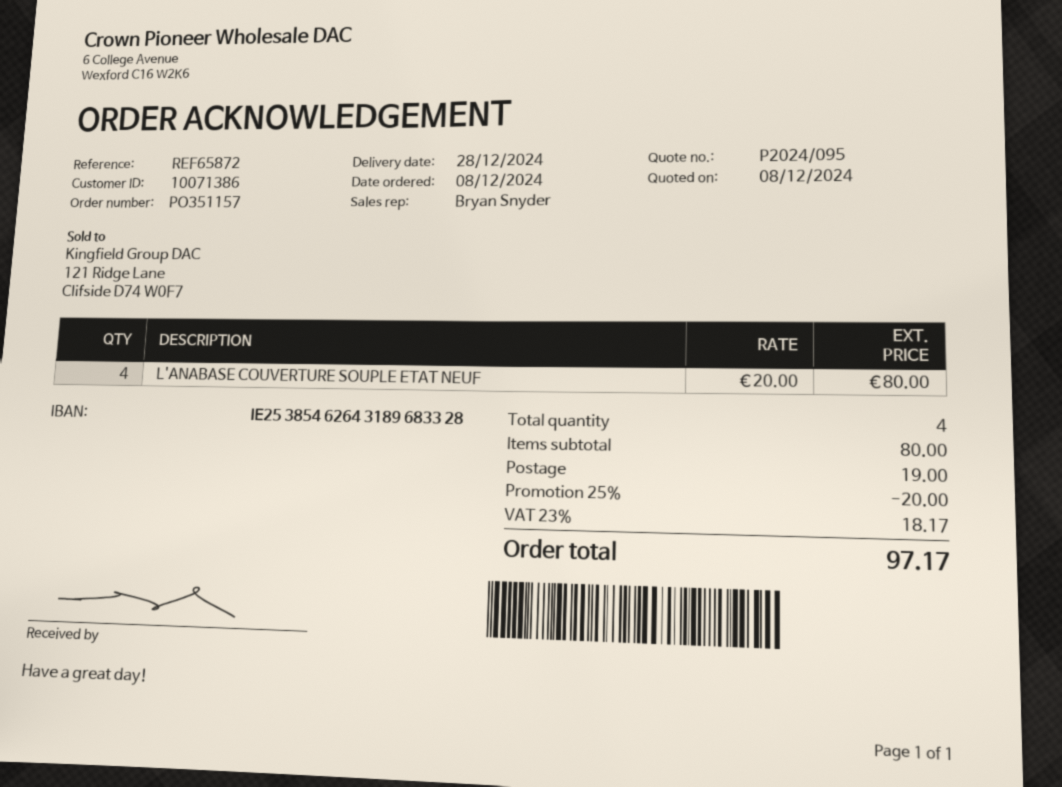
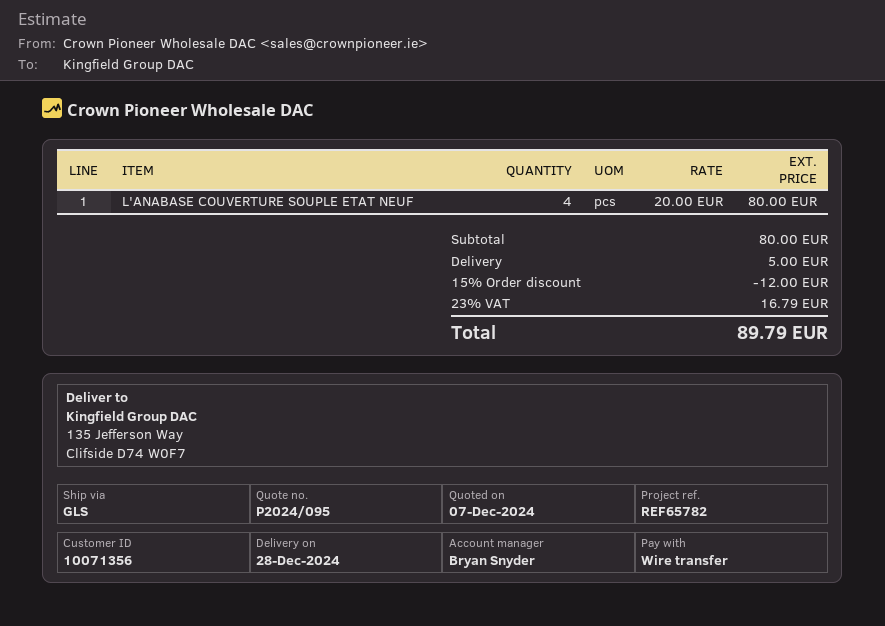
quote date: 2024-12-08 -> 2024-12-07
customer number: 10071386 -> 10071356
reference: REF65872 -> REF65782
discount: 25% = 20.00 -> 15% = 12.00
shipping: 19.00 -> 5.00
tax: 23% = 18.17 -> 23% = 16.79
total: 97.17 -> 89.79

